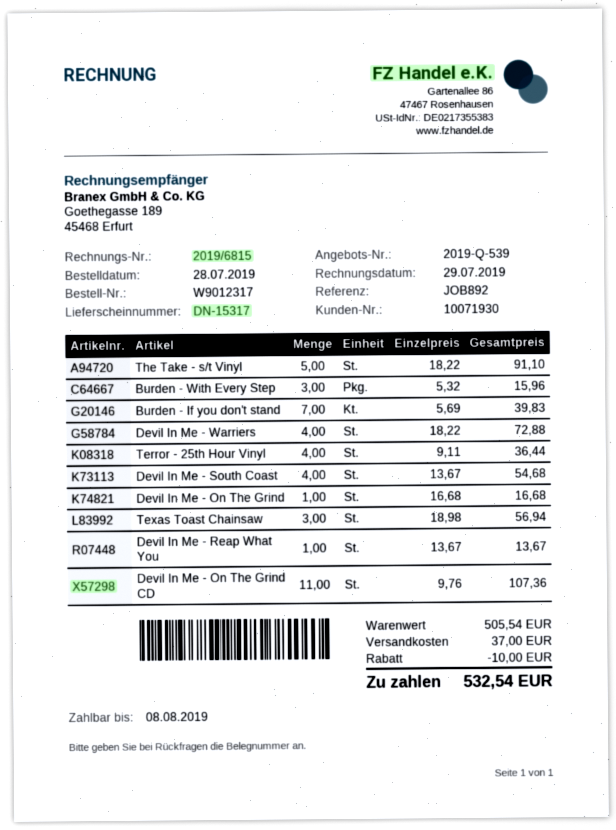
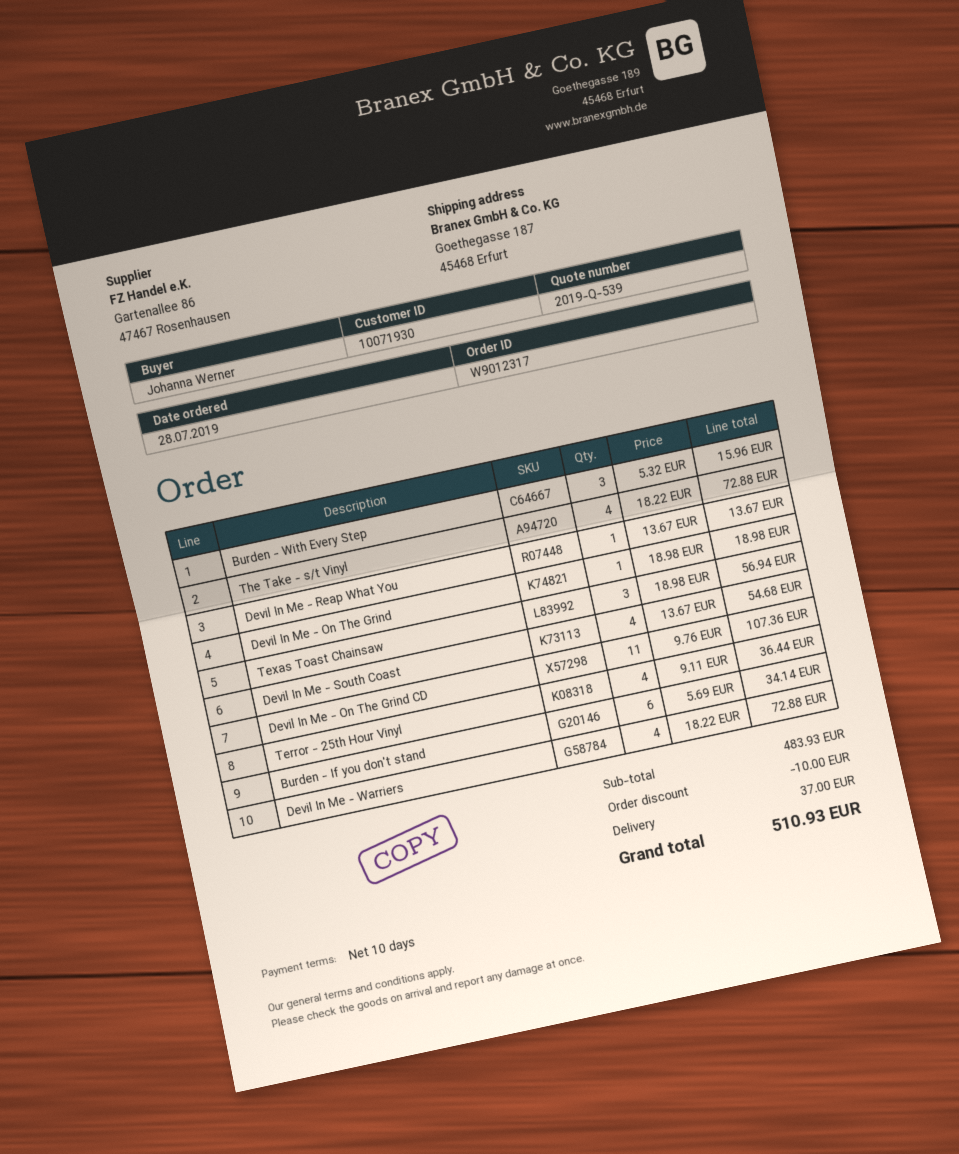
The Take - s/t Vinyl: 5 x 18.22 = 91.10 -> 4 x 18.22 = 72.88
Burden - If you don't stand: 7 x 5.69 = 39.83 -> 6 x 5.69 = 34.14
Devil In Me - On The Grind: 1 x 16.68 = 16.68 -> 1 x 18.98 = 18.98
subtotal: 505.54 -> 483.93
total: 532.54 -> 510.93

